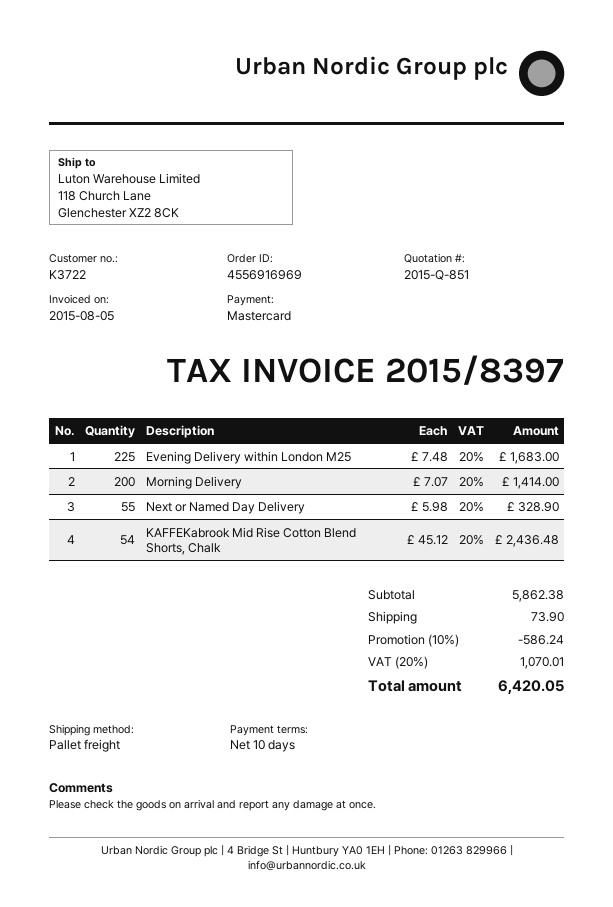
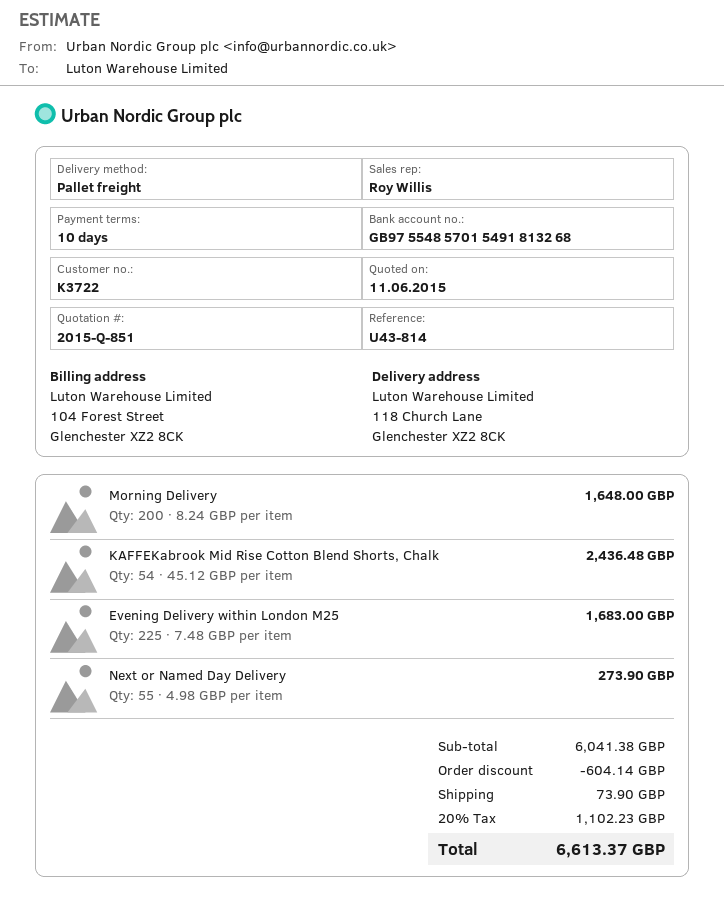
Morning Delivery: 200 x 7.07 = 1414.00 -> 200 x 8.24 = 1648.00
Next or Named Day Delivery: 55 x 5.98 = 328.90 -> 55 x 4.98 = 273.90
subtotal: 5862.38 -> 6041.38
discount: 586.24 -> 604.14
tax: 20% = 1070.01 -> 20% = 1102.23
total: 6420.05 -> 6613.37

